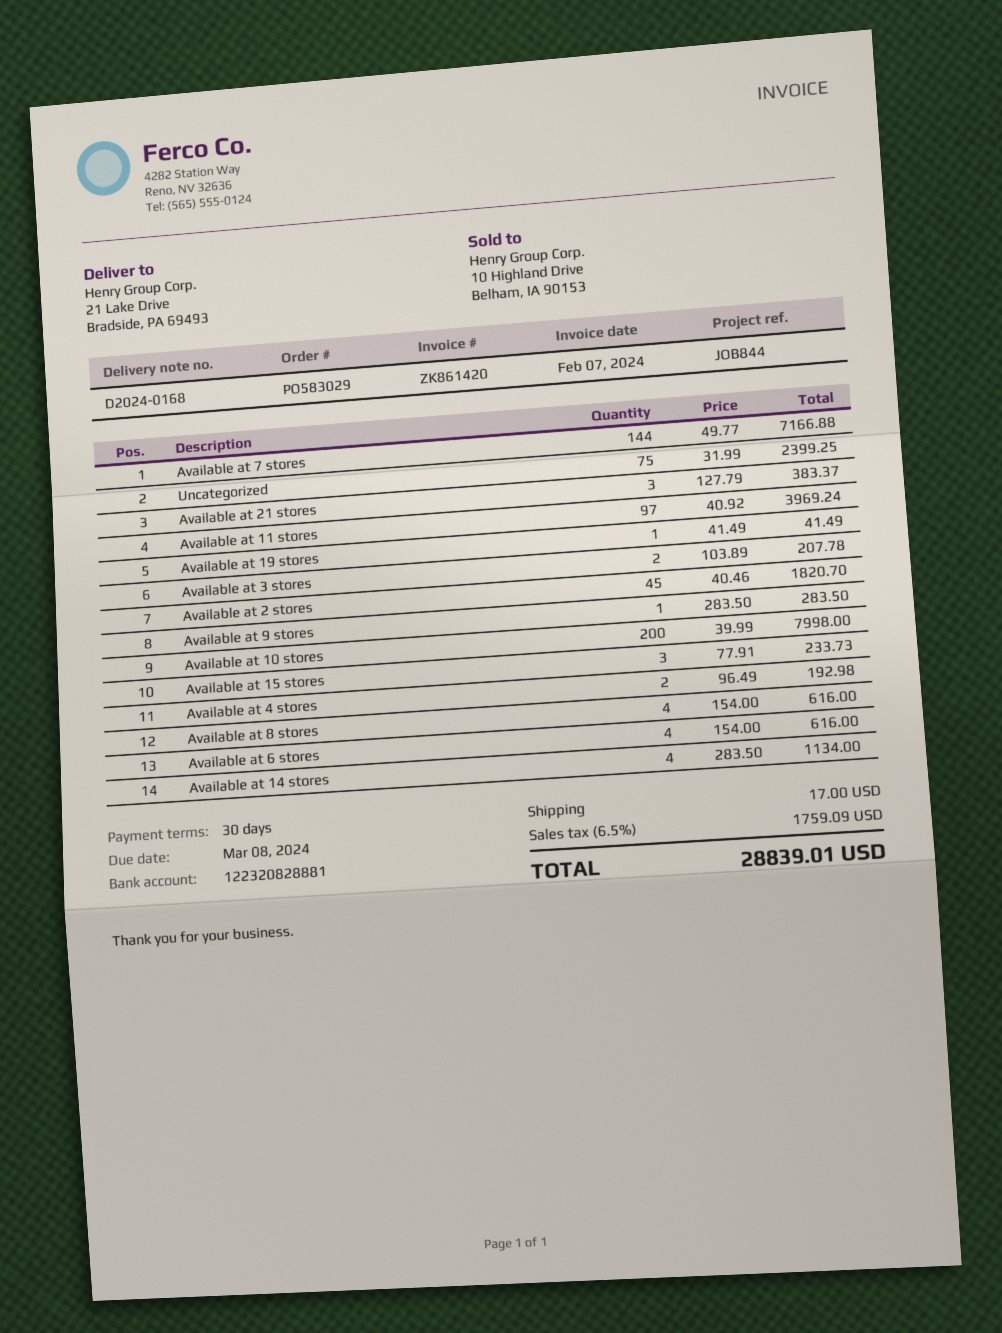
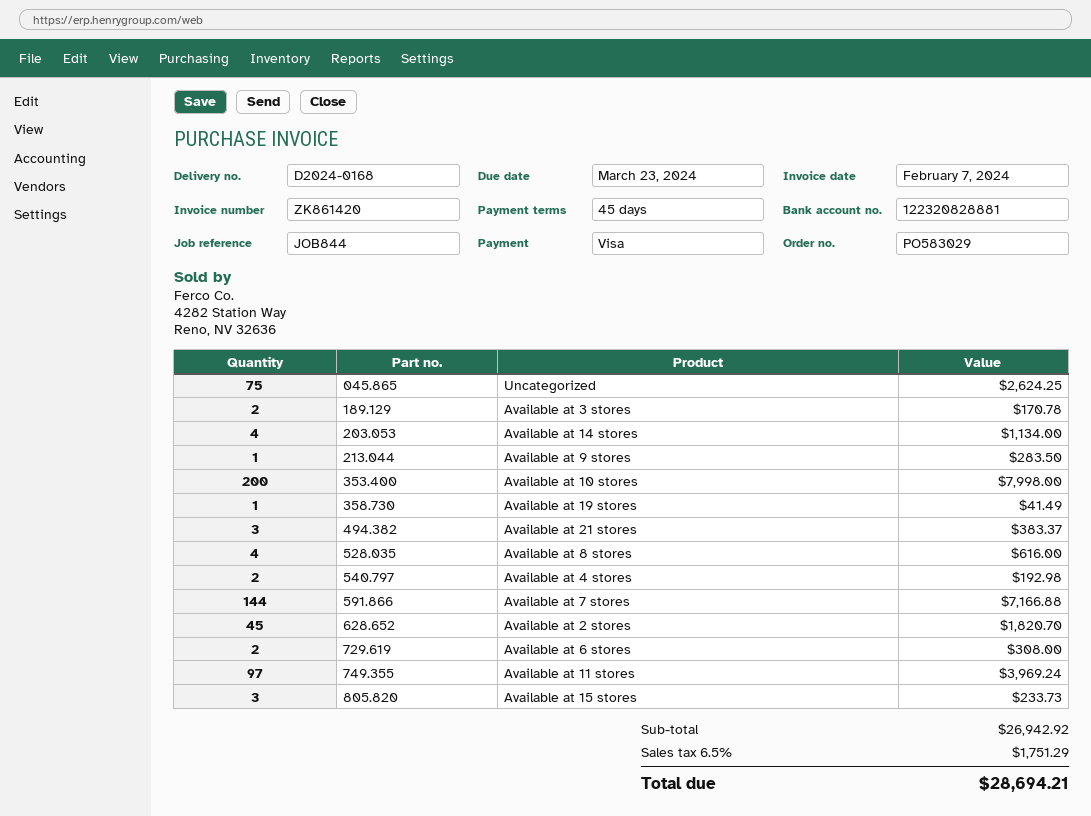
payment terms: 30 days -> 45 days
due date: 2024-03-08 -> 2024-03-23
Uncategorized: 75 for 2399.25 -> 75 for 2624.25
Available at 3 stores: 2 for 207.78 -> 2 for 170.78
Available at 6 stores: 4 for 616.00 -> 2 for 308.00
shipping: 17.00 -> none
tax: 6.5% = 1759.09 -> 6.5% = 1751.29
total: 28839.01 -> 28694.21

